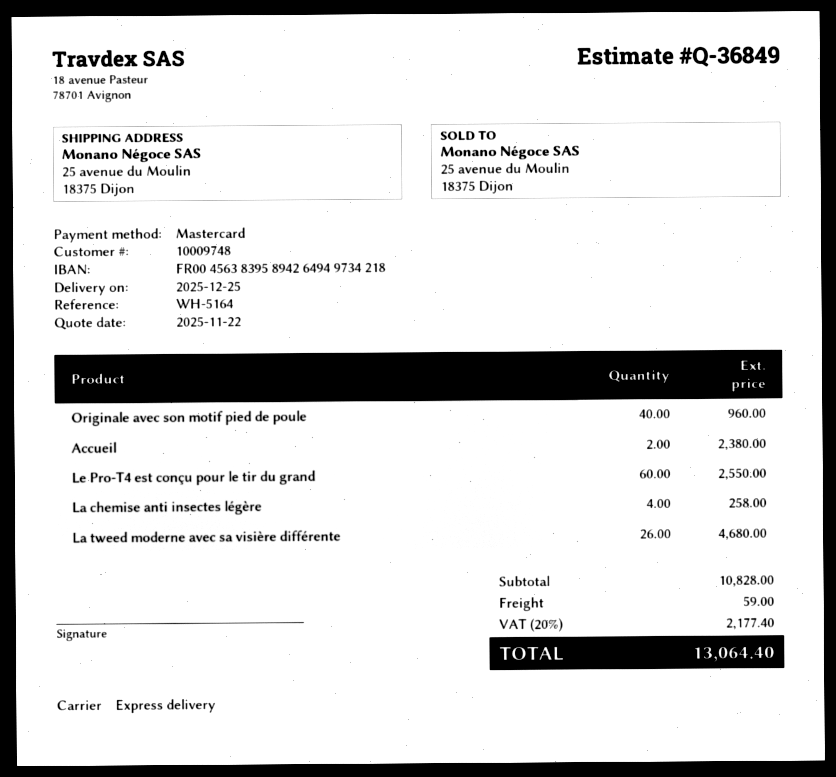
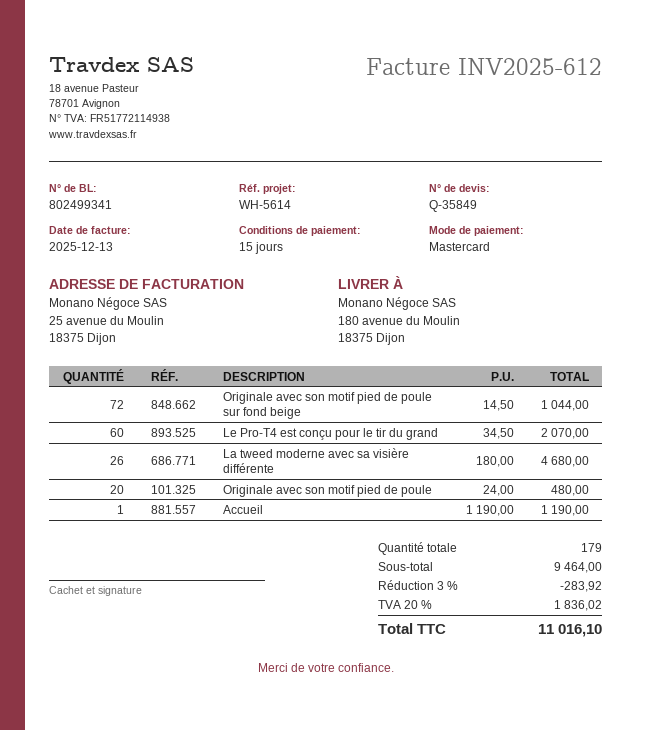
quote number: Q-36849 -> Q-35849
reference: WH-5164 -> WH-5614
ship to: 25 avenue du Moulin, 18375 Dijon -> 180 avenue du Moulin, 18375 Dijon
Originale avec son motif pied de poule: 40 for 960.00 -> 20 for 480.00
Accueil: 2 for 2380.00 -> 1 for 1190.00
Le Pro-T4 est conçu pour le tir du grand: 60 for 2550.00 -> 60 for 2070.00
La chemise anti insectes légère: 4 for 258.00 -> none
Originale avec son motif pied de poule sur fond beige: none -> 72 for 1044.00
subtotal: 10828.00 -> 9464.00
discount: none -> 3% = 283.92
shipping: 59.00 -> none
tax: 20% = 2177.40 -> 20% = 1836.02
total: 13064.40 -> 11016.10

